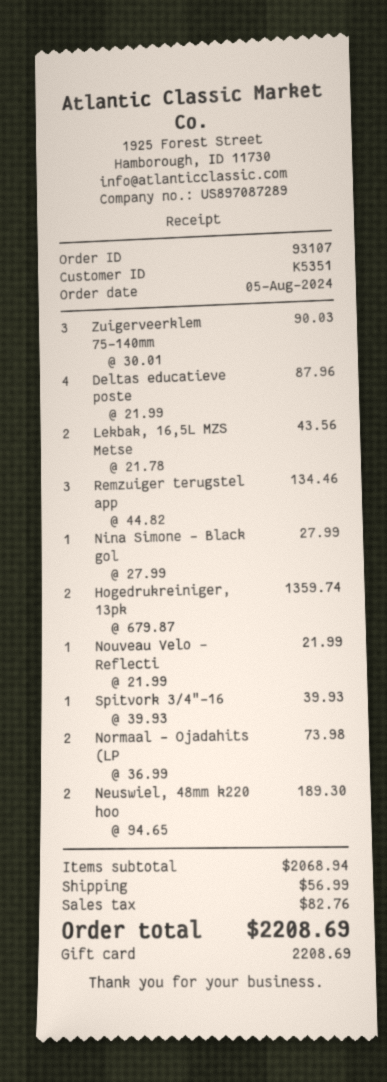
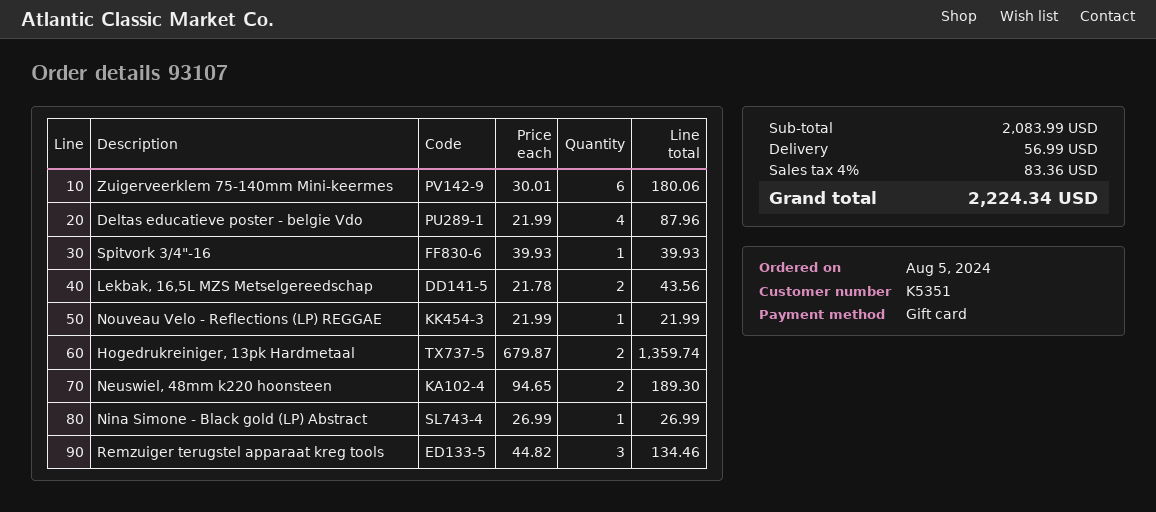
Zuigerveerklem 75-140mm: 3 x 30.01 = 90.03 -> 6 x 30.01 = 180.06
Nina Simone - Black gol: 1 x 27.99 = 27.99 -> 1 x 26.99 = 26.99
Normaal - Ojadahits (LP: 2 x 36.99 = 73.98 -> none
subtotal: 2068.94 -> 2083.99
tax: 82.76 -> 83.36
total: 2208.69 -> 2224.34

